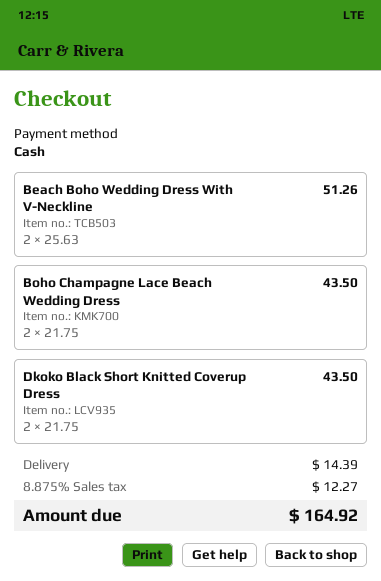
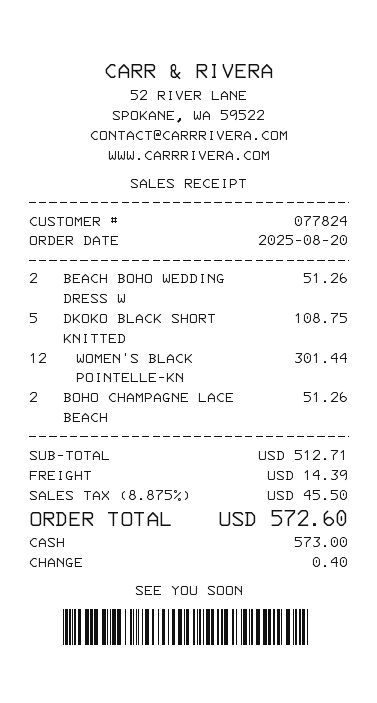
Boho Champagne Lace Beach Wedding Dress: 2 for 43.50 -> 2 for 51.26
Dkoko Black Short Knitted Coverup Dress: 2 for 43.50 -> 5 for 108.75
WOMEN'S BLACK POINTELLE-KN: none -> 12 for 301.44
tax: 8.875% = 12.27 -> 8.875% = 45.50
total: 164.92 -> 572.60

